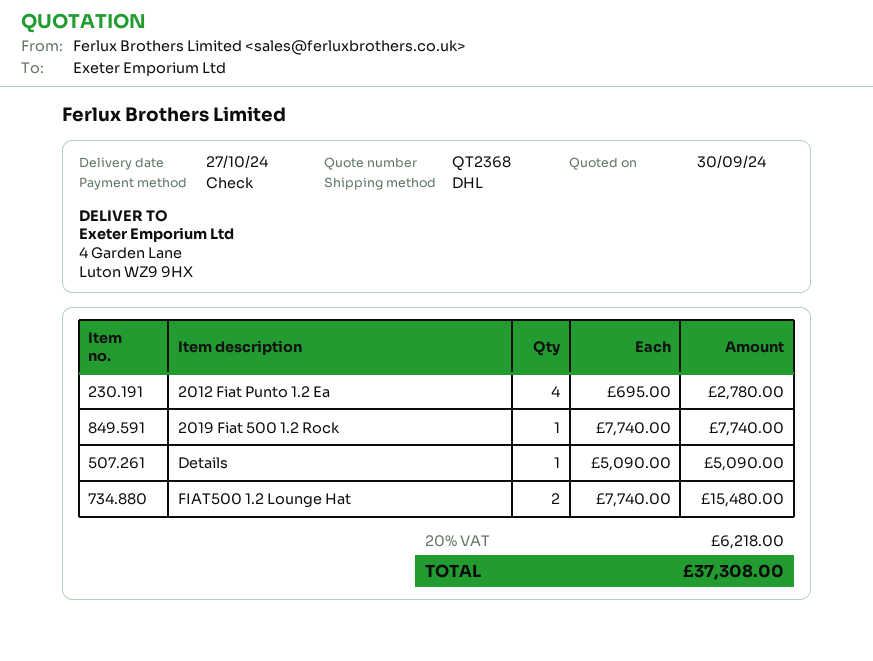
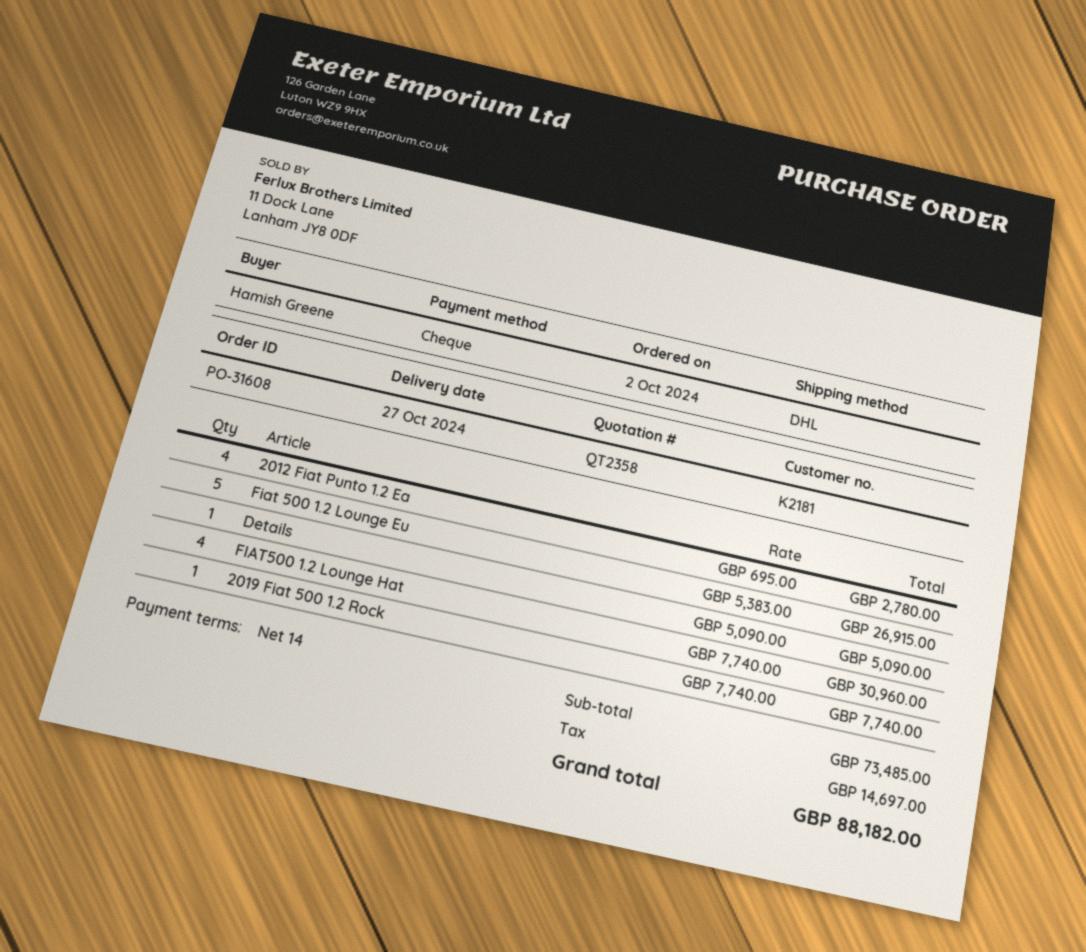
quote number: QT2368 -> QT2358
FIAT500 1.2 Lounge Hat: 2 x 7740.00 = 15480.00 -> 4 x 7740.00 = 30960.00
Fiat 500 1.2 Lounge Eu: none -> 5 x 5383.00 = 26915.00
tax: 6218.00 -> 14697.00
total: 37308.00 -> 88182.00

